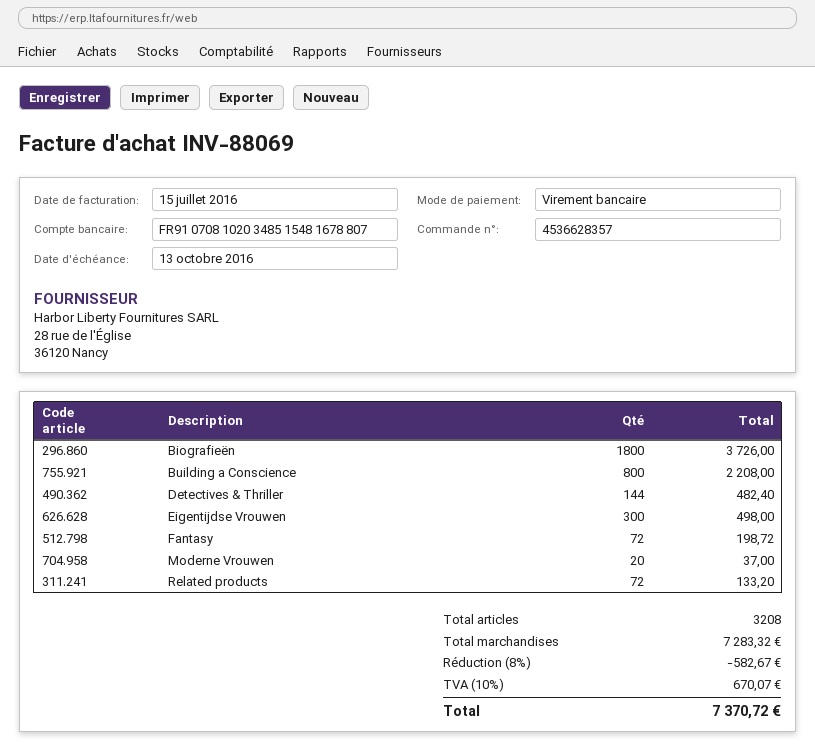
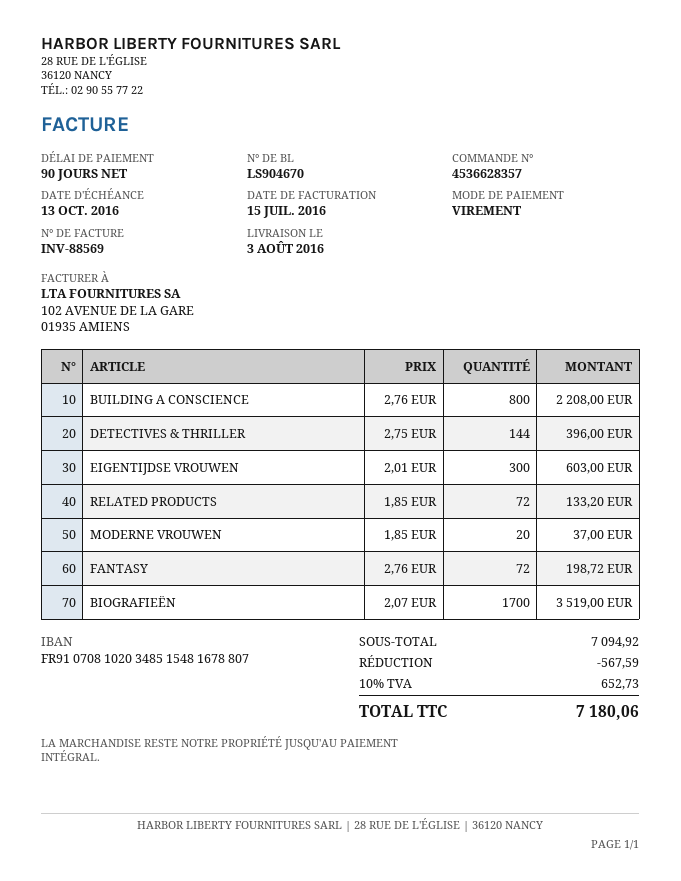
invoice number: INV-88069 -> INV-88569
Biografieën: 1800 for 3726.00 -> 1700 for 3519.00
Detectives & Thriller: 144 for 482.40 -> 144 for 396.00
Eigentijdse Vrouwen: 300 for 498.00 -> 300 for 603.00
subtotal: 7283.32 -> 7094.92
discount: 582.67 -> 567.59
tax: 10% = 670.07 -> 10% = 652.73
total: 7370.72 -> 7180.06

